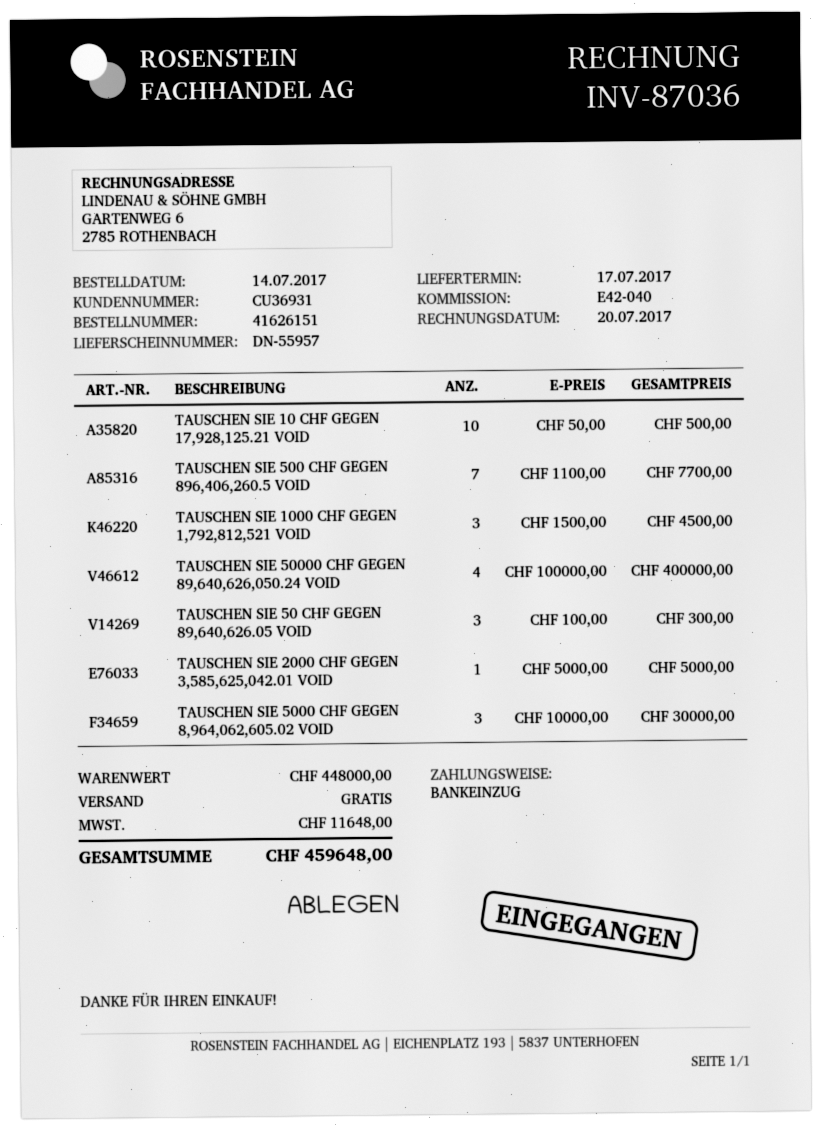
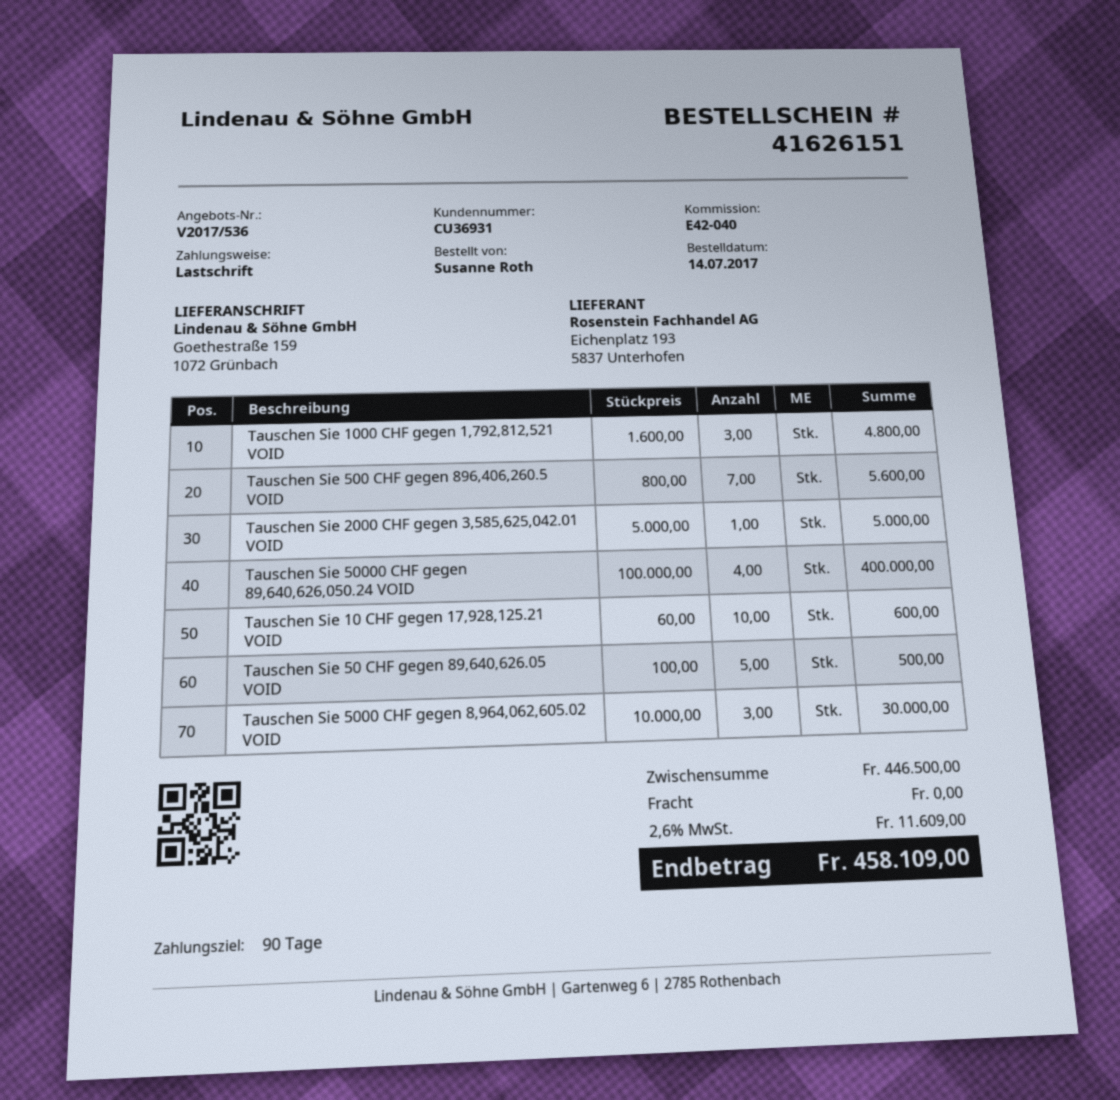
TAUSCHEN SIE 10 CHF GEGEN 17,928,125.21 VOID: 10 x 50.00 = 500.00 -> 10 x 60.00 = 600.00
TAUSCHEN SIE 500 CHF GEGEN 896,406,260.5 VOID: 7 x 1100.00 = 7700.00 -> 7 x 800.00 = 5600.00
TAUSCHEN SIE 1000 CHF GEGEN 1,792,812,521 VOID: 3 x 1500.00 = 4500.00 -> 3 x 1600.00 = 4800.00
TAUSCHEN SIE 50 CHF GEGEN 89,640,626.05 VOID: 3 x 100.00 = 300.00 -> 5 x 100.00 = 500.00
subtotal: 448000.00 -> 446500.00
tax: 11648.00 -> 11609.00
total: 459648.00 -> 458109.00

